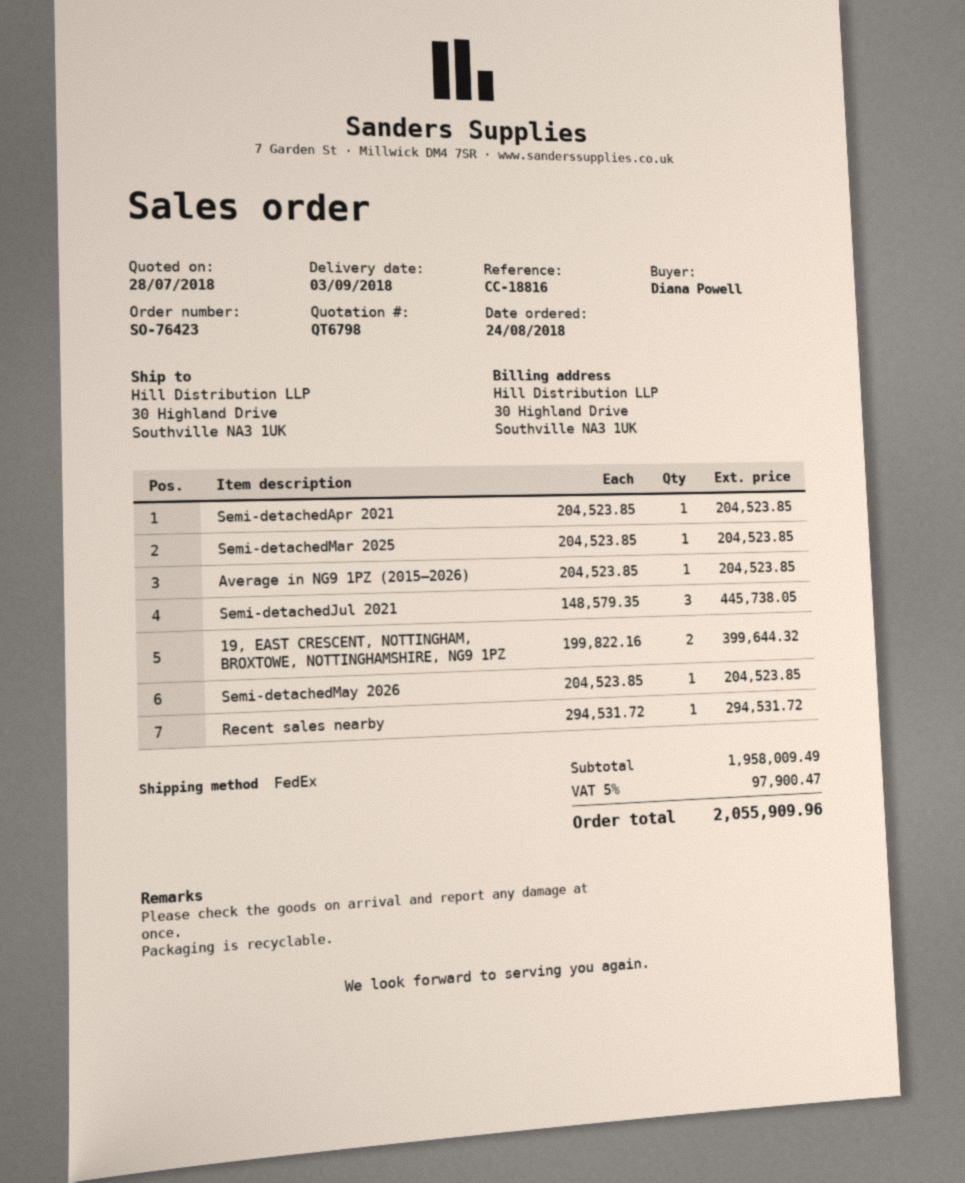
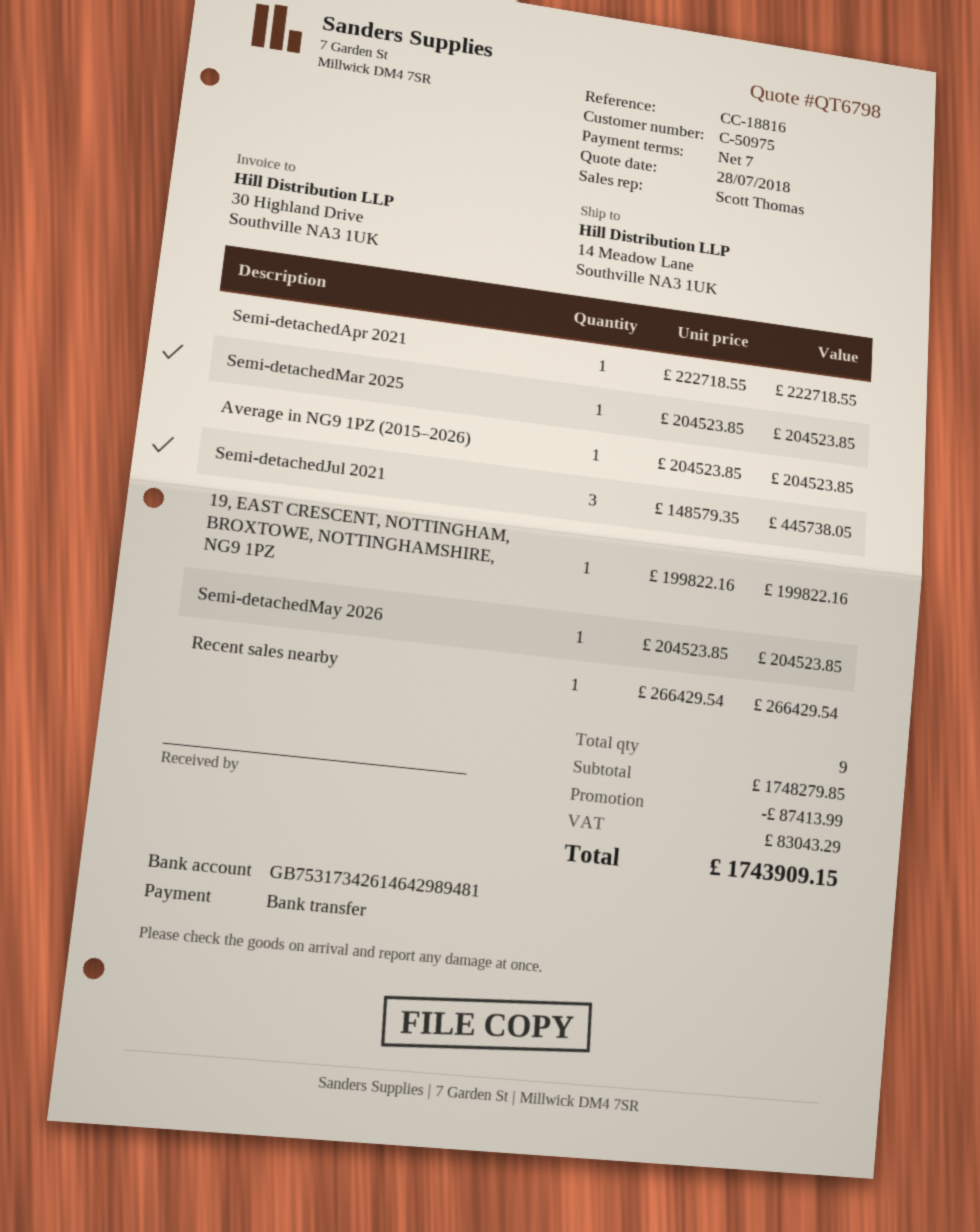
ship to: 30 Highland Drive, Southville NA3 1UK -> 14 Meadow Lane, Southville NA3 1UK
Semi-detachedApr 2021: 1 x 204523.85 = 204523.85 -> 1 x 222718.55 = 222718.55
19, EAST CRESCENT, NOTTINGHAM, BROXTOWE, NOTTINGHAMSHIRE, NG9 1PZ: 2 x 199822.16 = 399644.32 -> 1 x 199822.16 = 199822.16
Recent sales nearby: 1 x 294531.72 = 294531.72 -> 1 x 266429.54 = 266429.54
subtotal: 1958009.49 -> 1748279.85
discount: none -> 87413.99
tax: 97900.47 -> 83043.29
total: 2055909.96 -> 1743909.15

